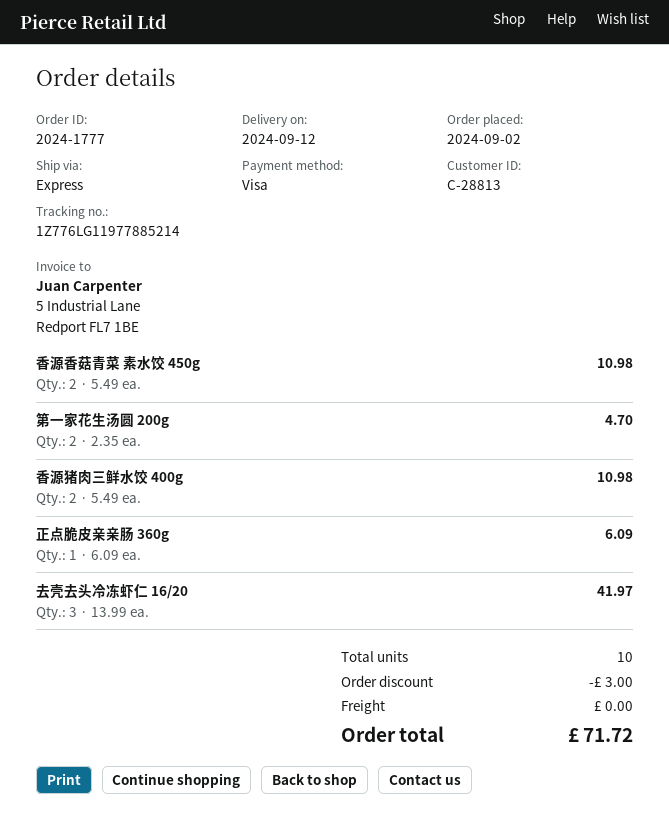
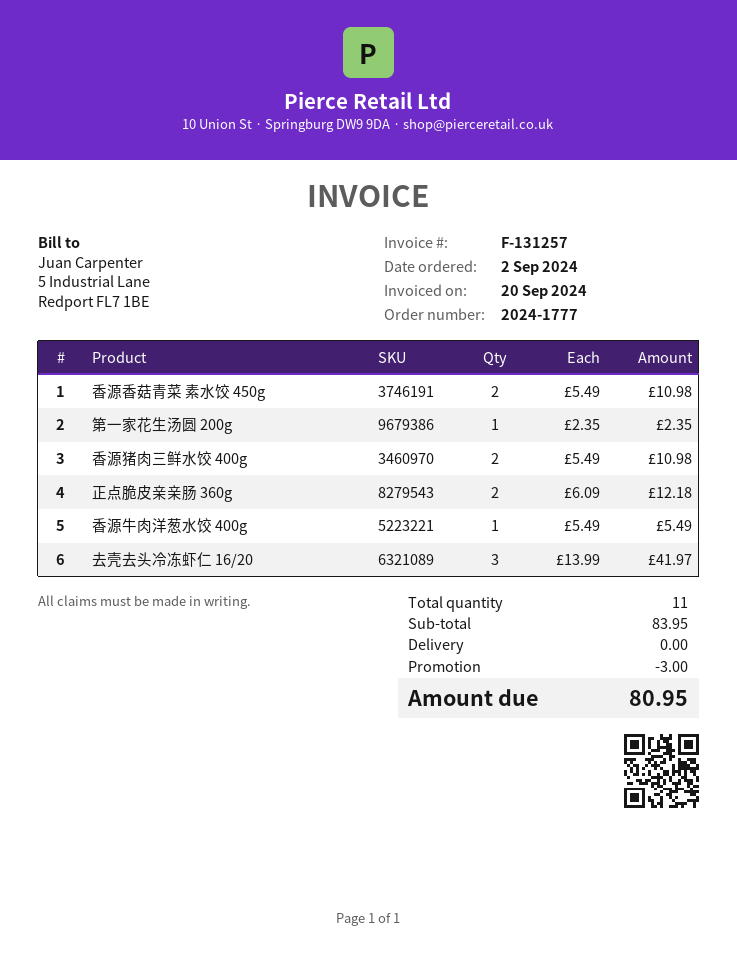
第一家花生汤圆 200g: 2 x 2.35 = 4.70 -> 1 x 2.35 = 2.35
正点脆皮亲亲肠 360g: 1 x 6.09 = 6.09 -> 2 x 6.09 = 12.18
香源牛肉洋葱水饺 400g: none -> 1 x 5.49 = 5.49
total quantity: 10 -> 11
total: 71.72 -> 80.95

